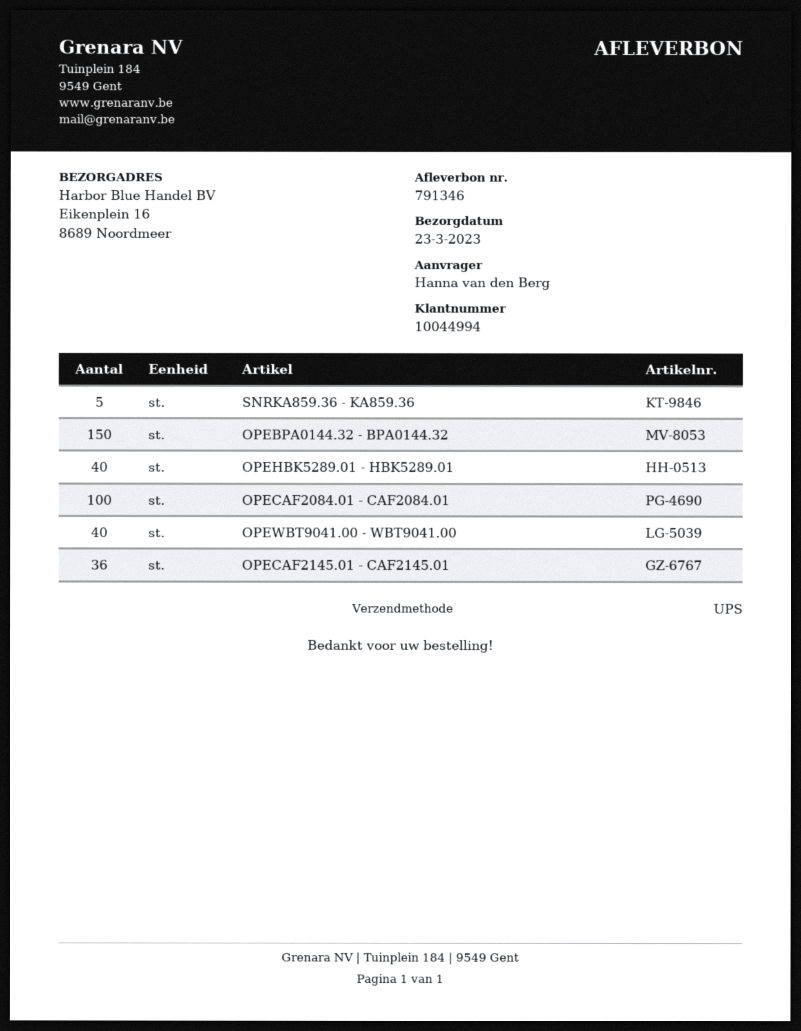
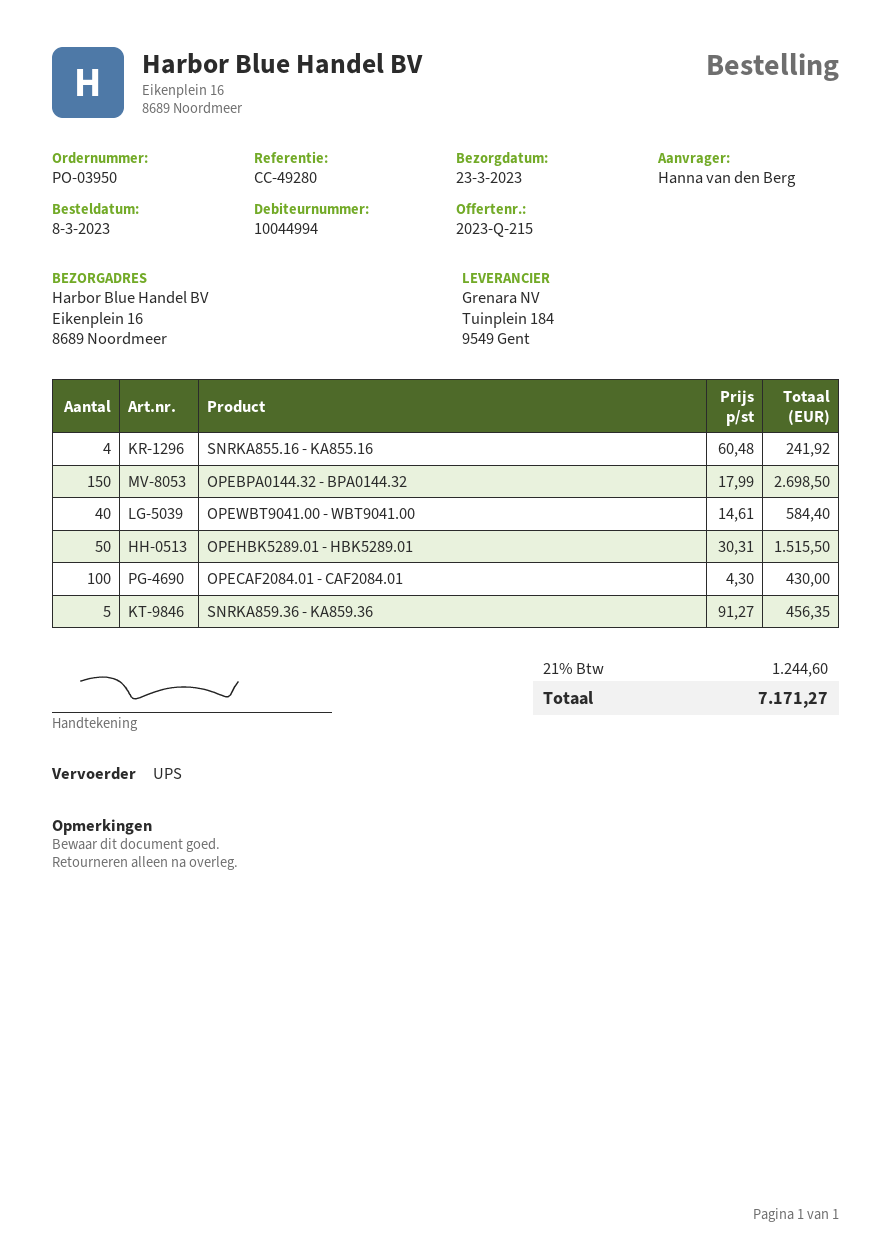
OPEHBK5289.01 - HBK5289.01: 40 -> 50
OPECAF2145.01 - CAF2145.01: 36 -> none
SNRKA855.16 - KA855.16: none -> 4

